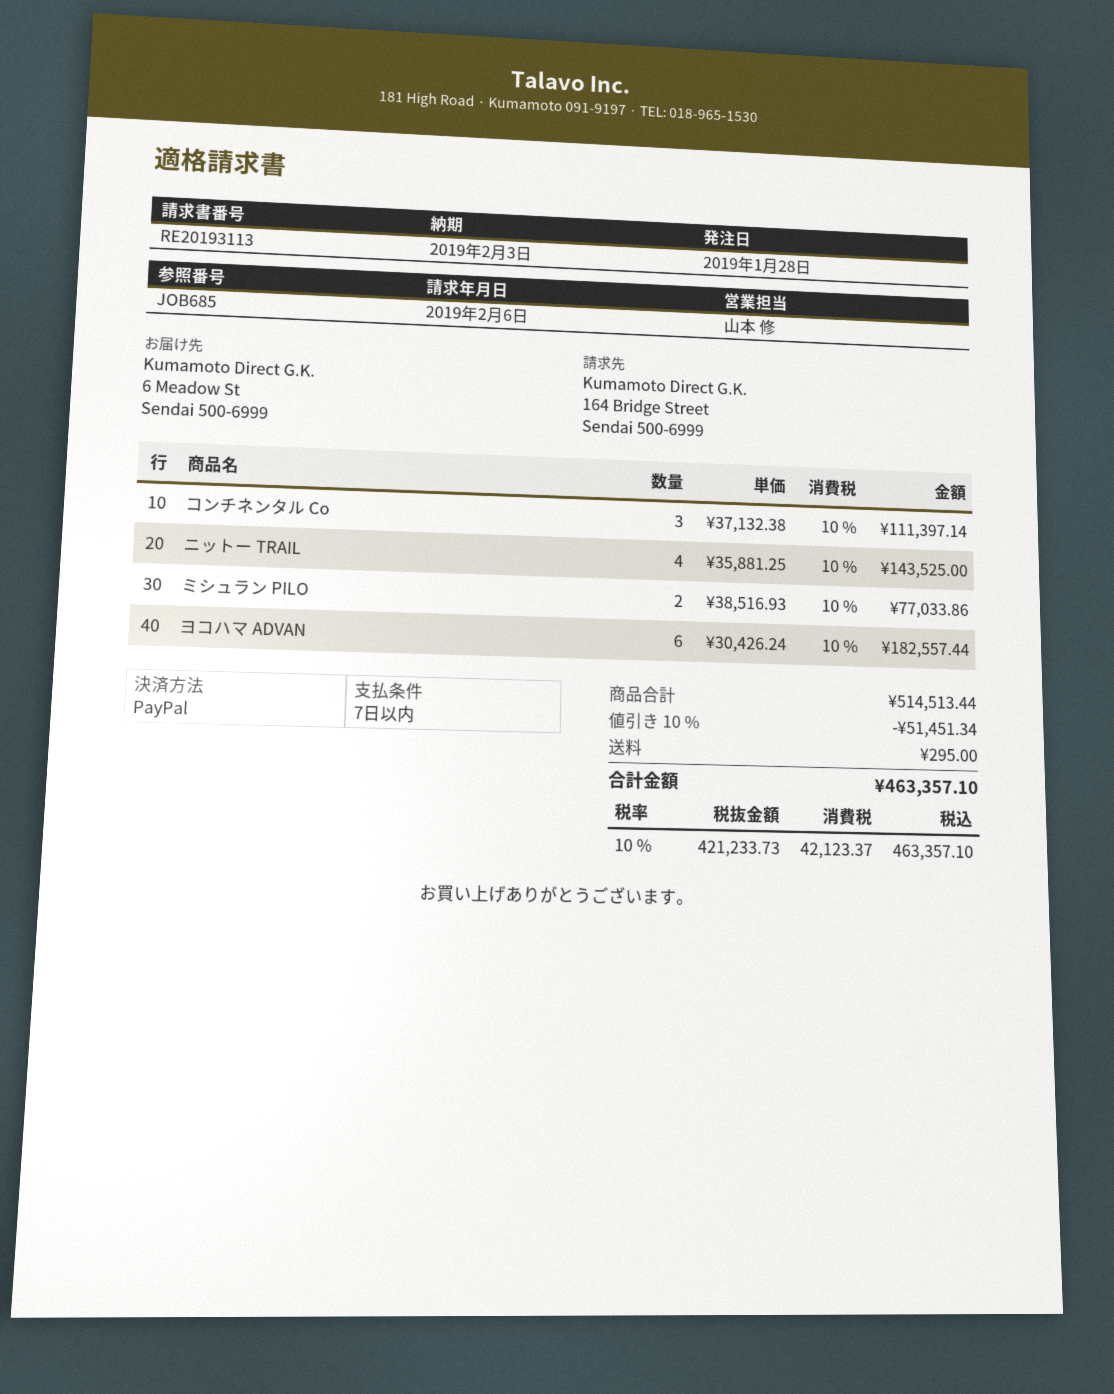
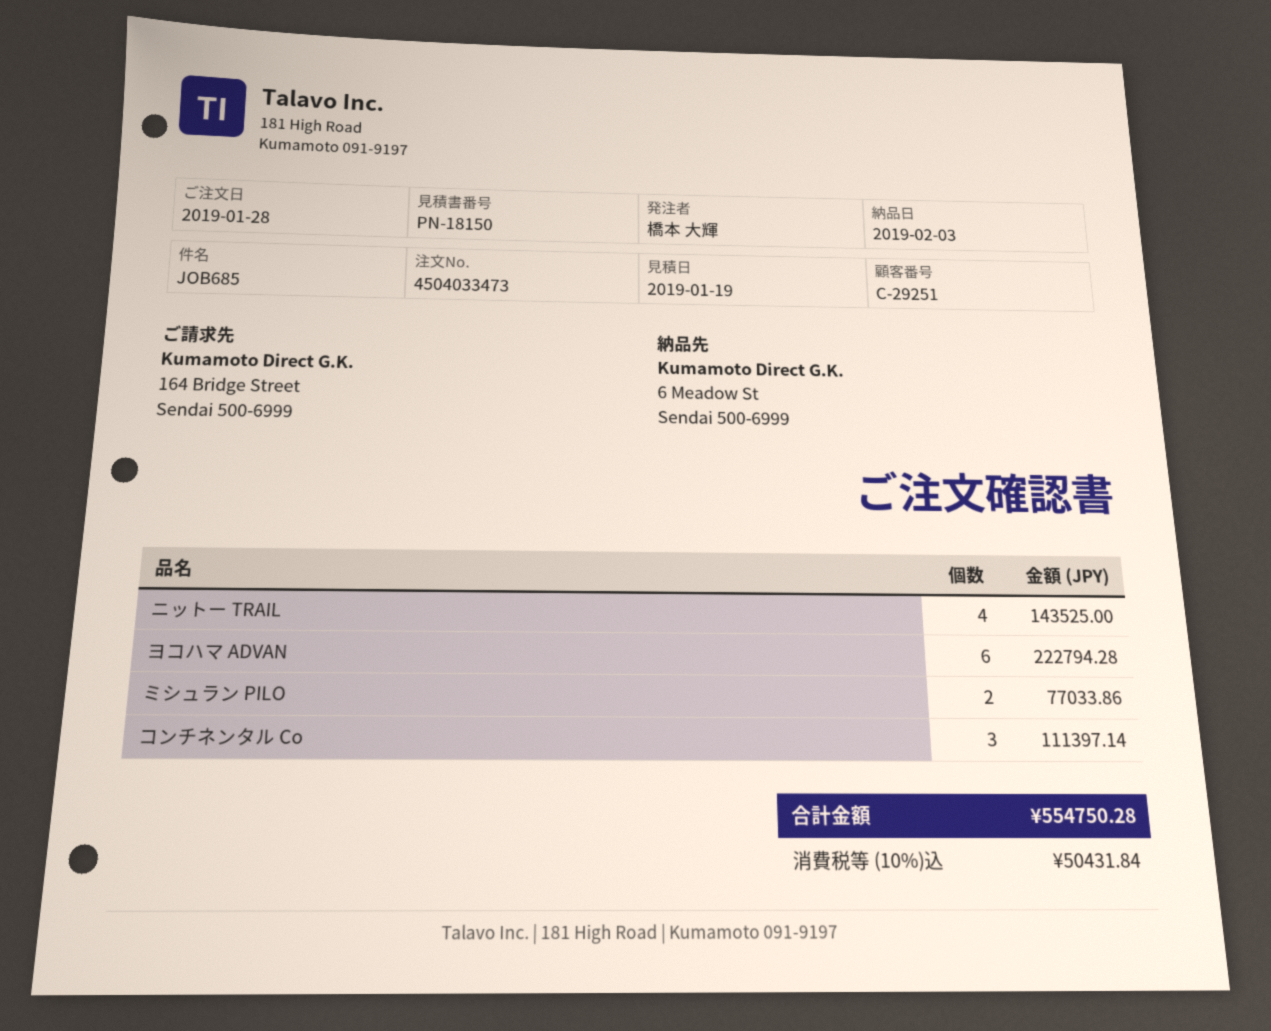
ヨコハマ ADVAN: 6 for 182557.44 -> 6 for 222794.28
discount: 10% = 51451.34 -> none
shipping: 295.00 -> none
tax: 10% = 42123.37 -> 10% = 50431.84
total: 463357.10 -> 554750.28

